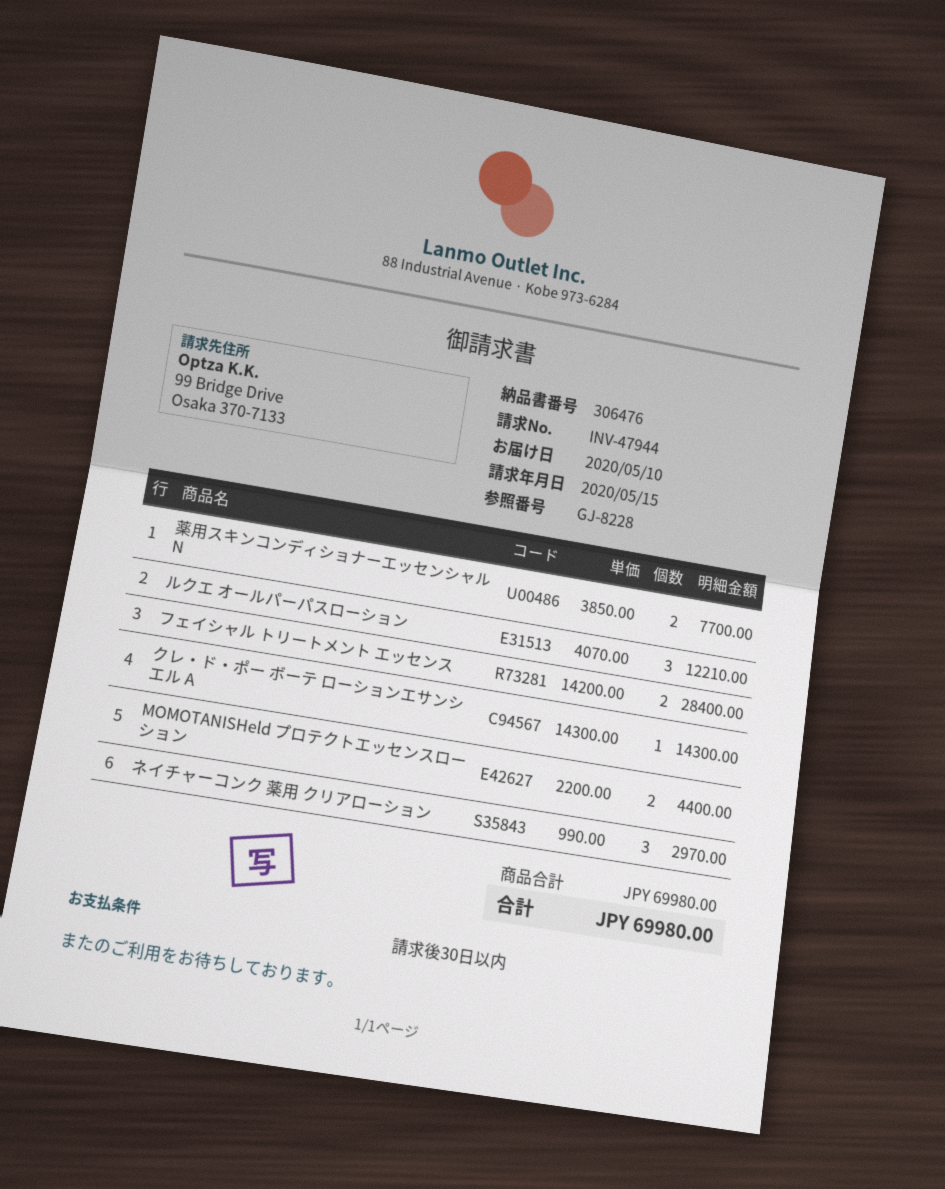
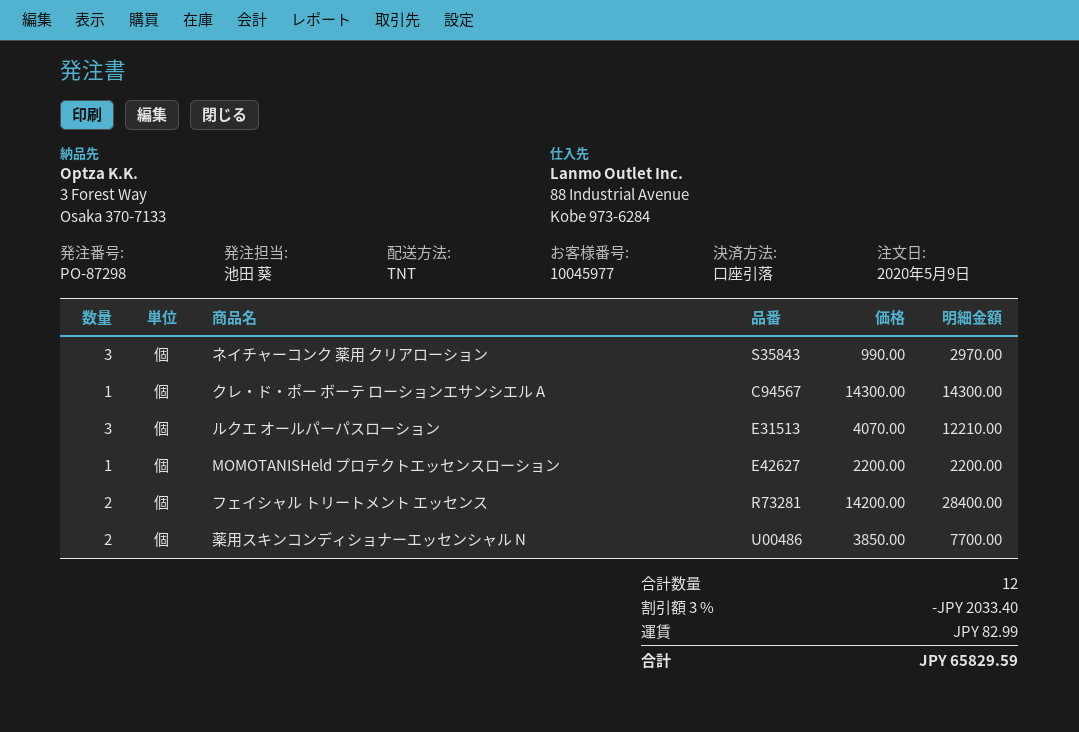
MOMOTANISHeld プロテクトエッセンスローション: 2 x 2200.00 = 4400.00 -> 1 x 2200.00 = 2200.00
discount: none -> 3% = 2033.40
shipping: none -> 82.99
total: 69980.00 -> 65829.59

